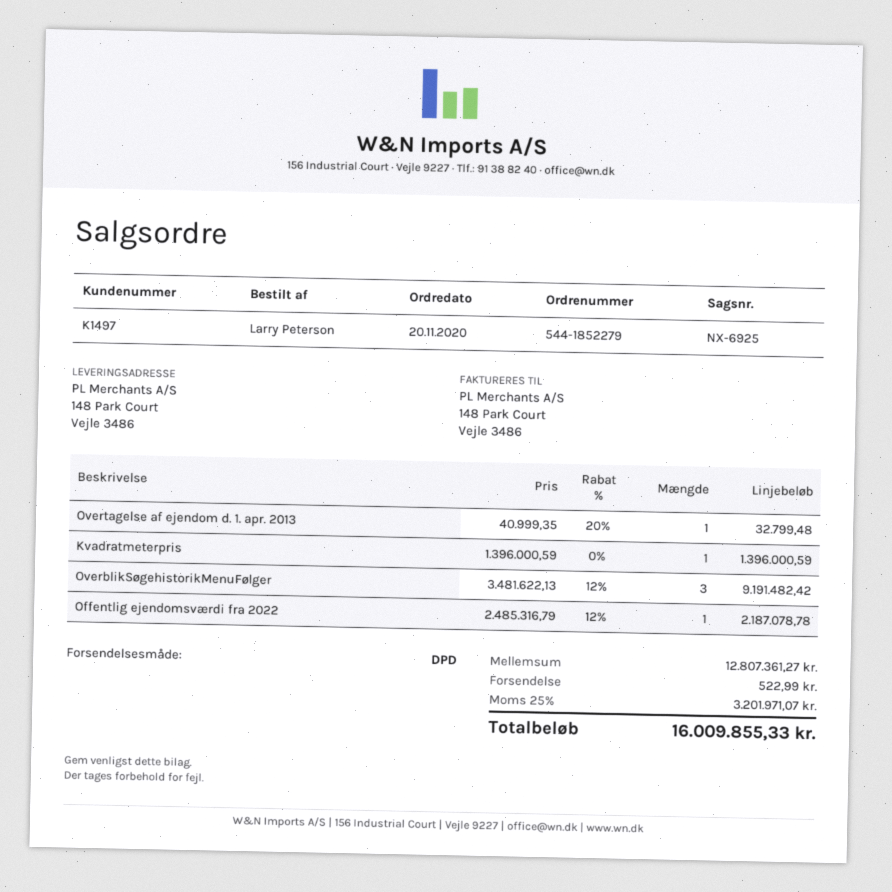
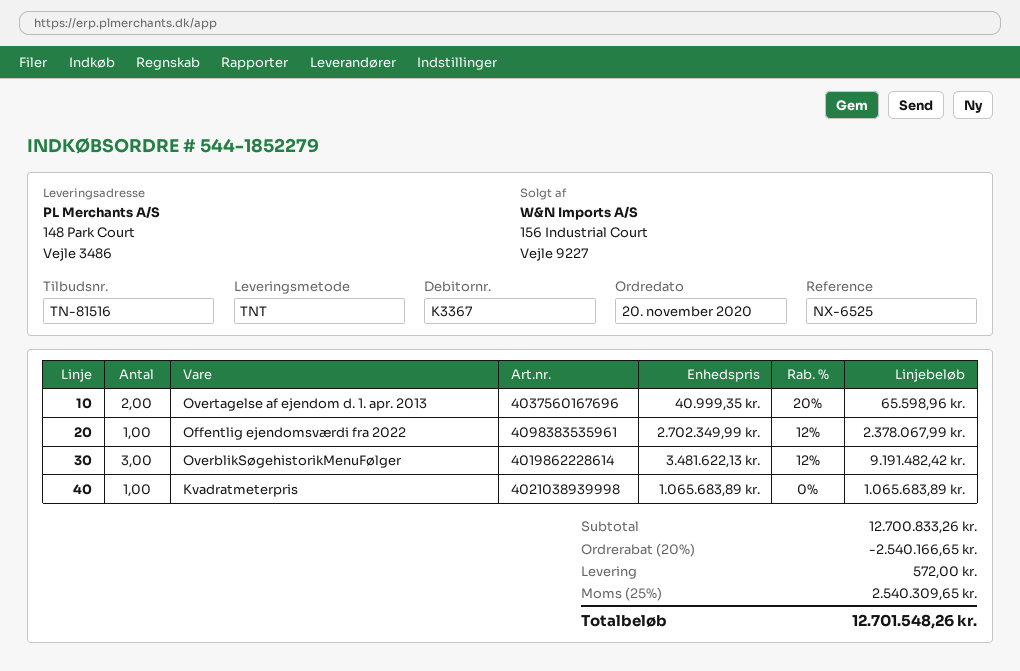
customer number: K1497 -> K3367
reference: NX-6925 -> NX-6525
shipping method: DPD -> TNT
Overtagelse af ejendom d. 1. apr. 2013: 1 x 40999.35 - 20% = 32799.48 -> 2 x 40999.35 - 20% = 65598.96
Kvadratmeterpris: 1 x 1396000.59 = 1396000.59 -> 1 x 1065683.89 = 1065683.89
Offentlig ejendomsværdi fra 2022: 1 x 2485316.79 - 12% = 2187078.78 -> 1 x 2702349.99 - 12% = 2378067.99
subtotal: 12807361.27 -> 12700833.26
discount: none -> 20% = 2540166.65
shipping: 522.99 -> 572.00
tax: 25% = 3201971.07 -> 25% = 2540309.65
total: 16009855.33 -> 12701548.26

